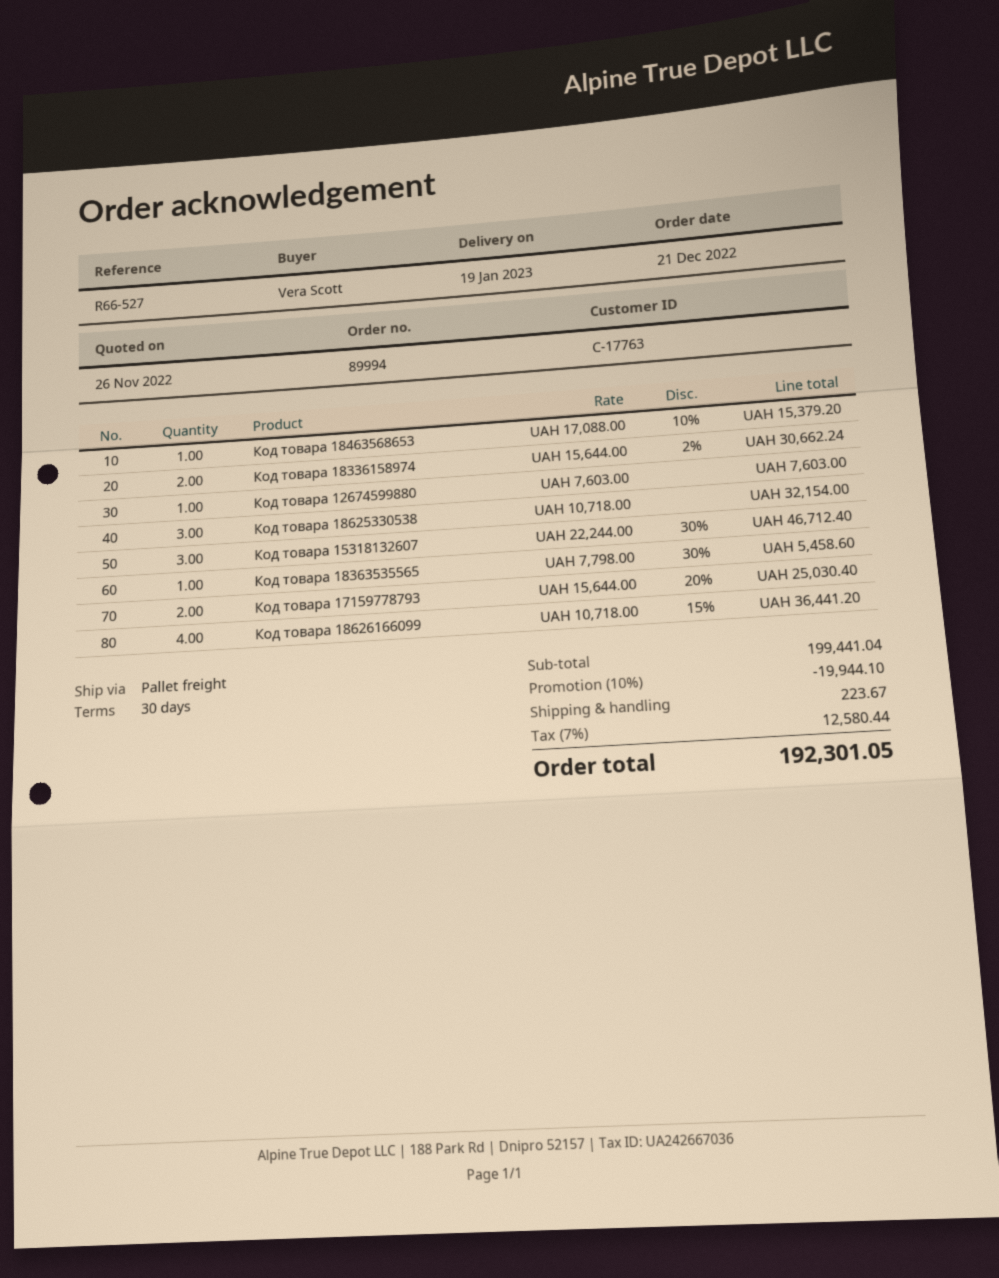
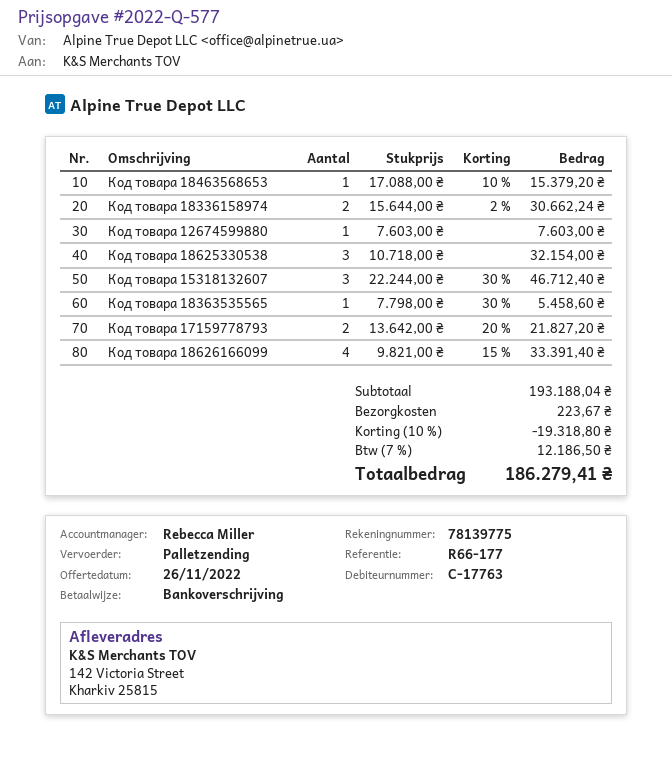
reference: R66-527 -> R66-177
Код товара 17159778793: 2 x 15644.00 - 20% = 25030.40 -> 2 x 13642.00 - 20% = 21827.20
Код товара 18626166099: 4 x 10718.00 - 15% = 36441.20 -> 4 x 9821.00 - 15% = 33391.40
subtotal: 199441.04 -> 193188.04
discount: 10% = 19944.10 -> 10% = 19318.80
tax: 7% = 12580.44 -> 7% = 12186.50
total: 192301.05 -> 186279.41

